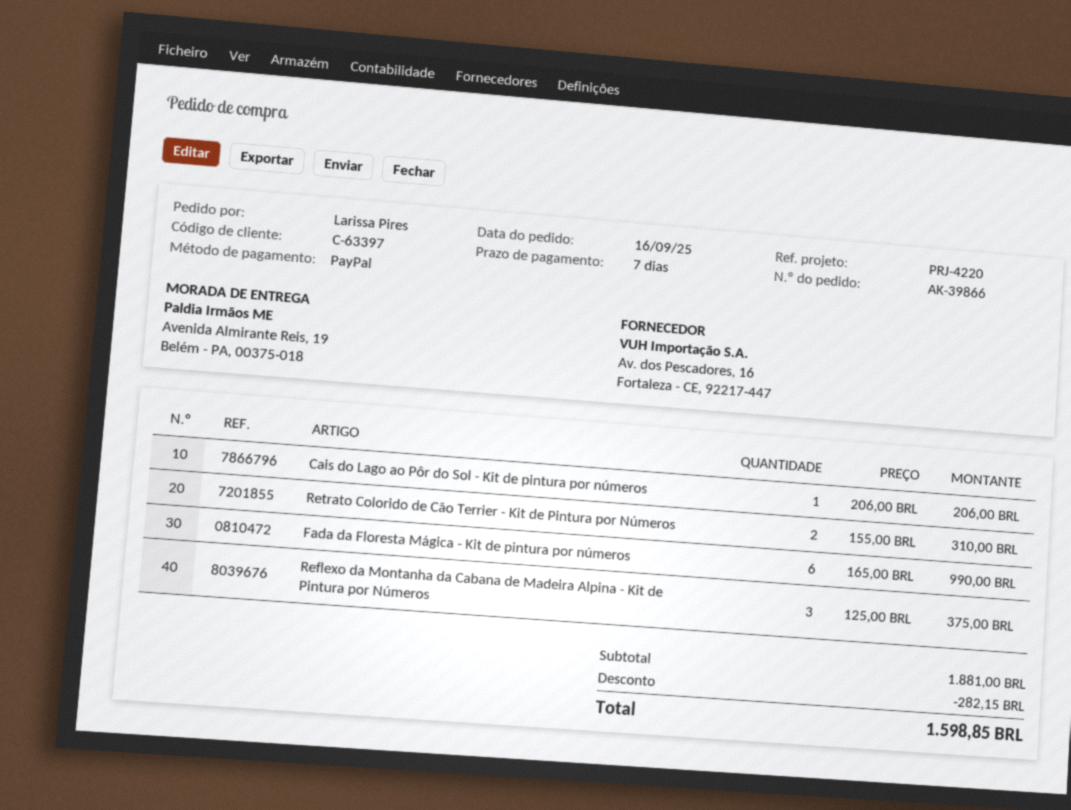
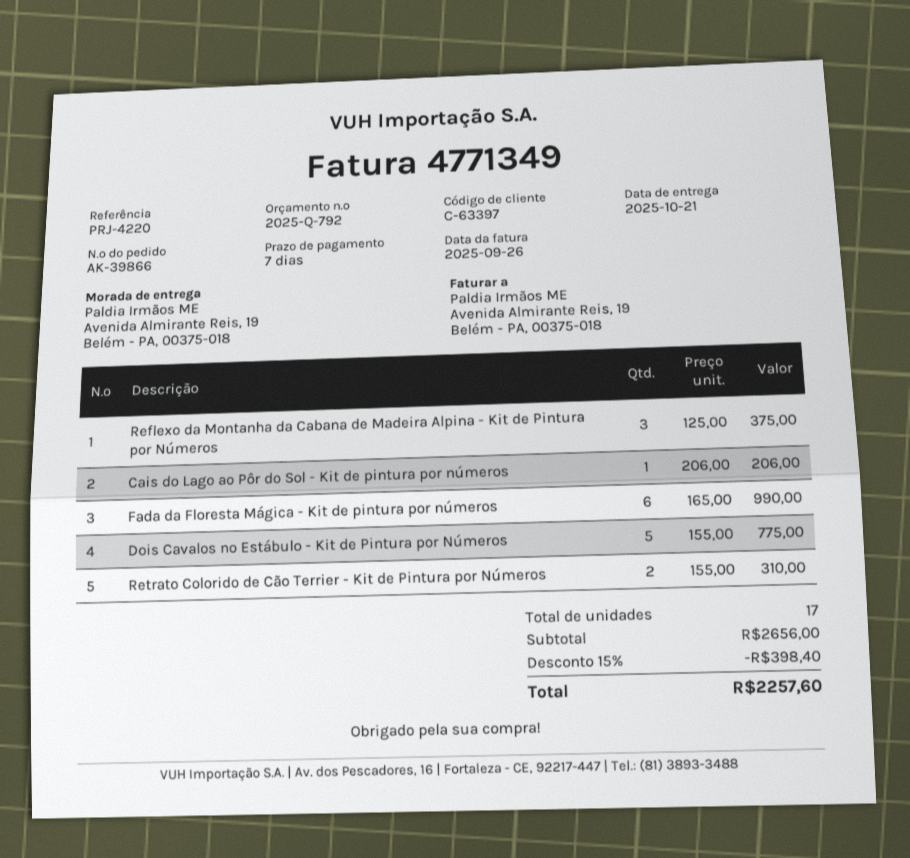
Dois Cavalos no Estábulo - Kit de Pintura por Números: none -> 5 x 155.00 = 775.00
subtotal: 1881.00 -> 2656.00
discount: 282.15 -> 398.40
total: 1598.85 -> 2257.60

